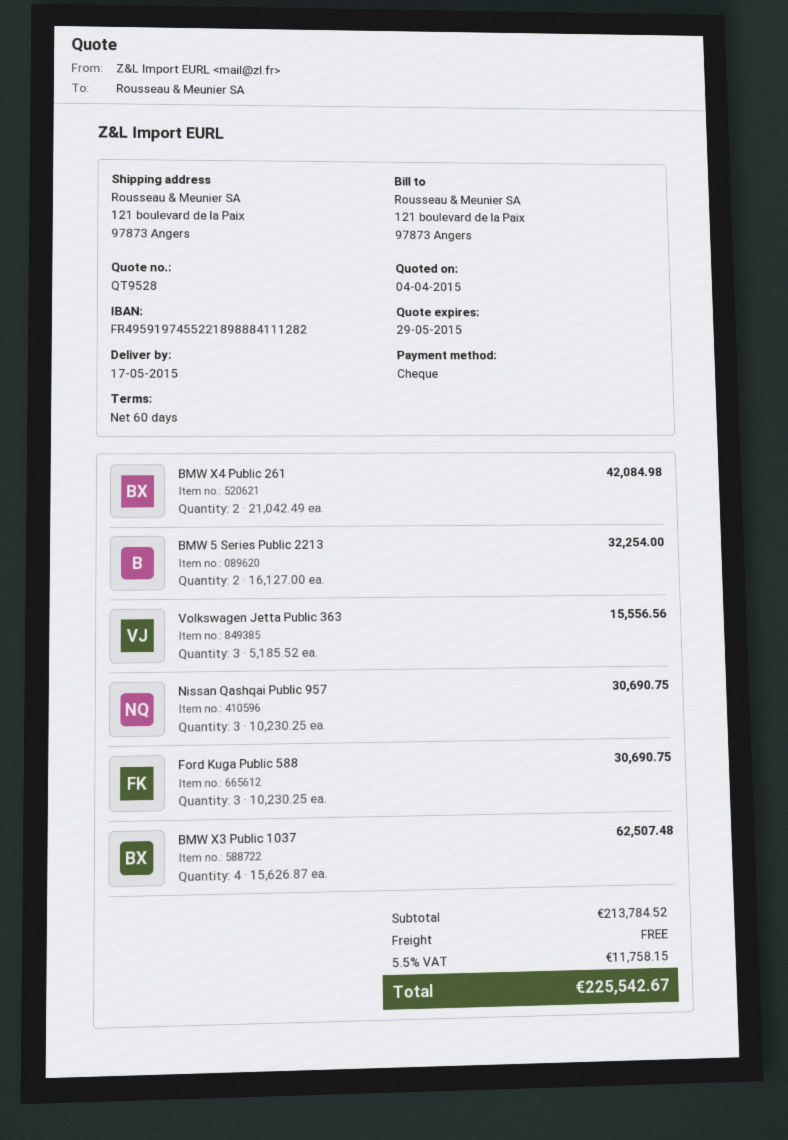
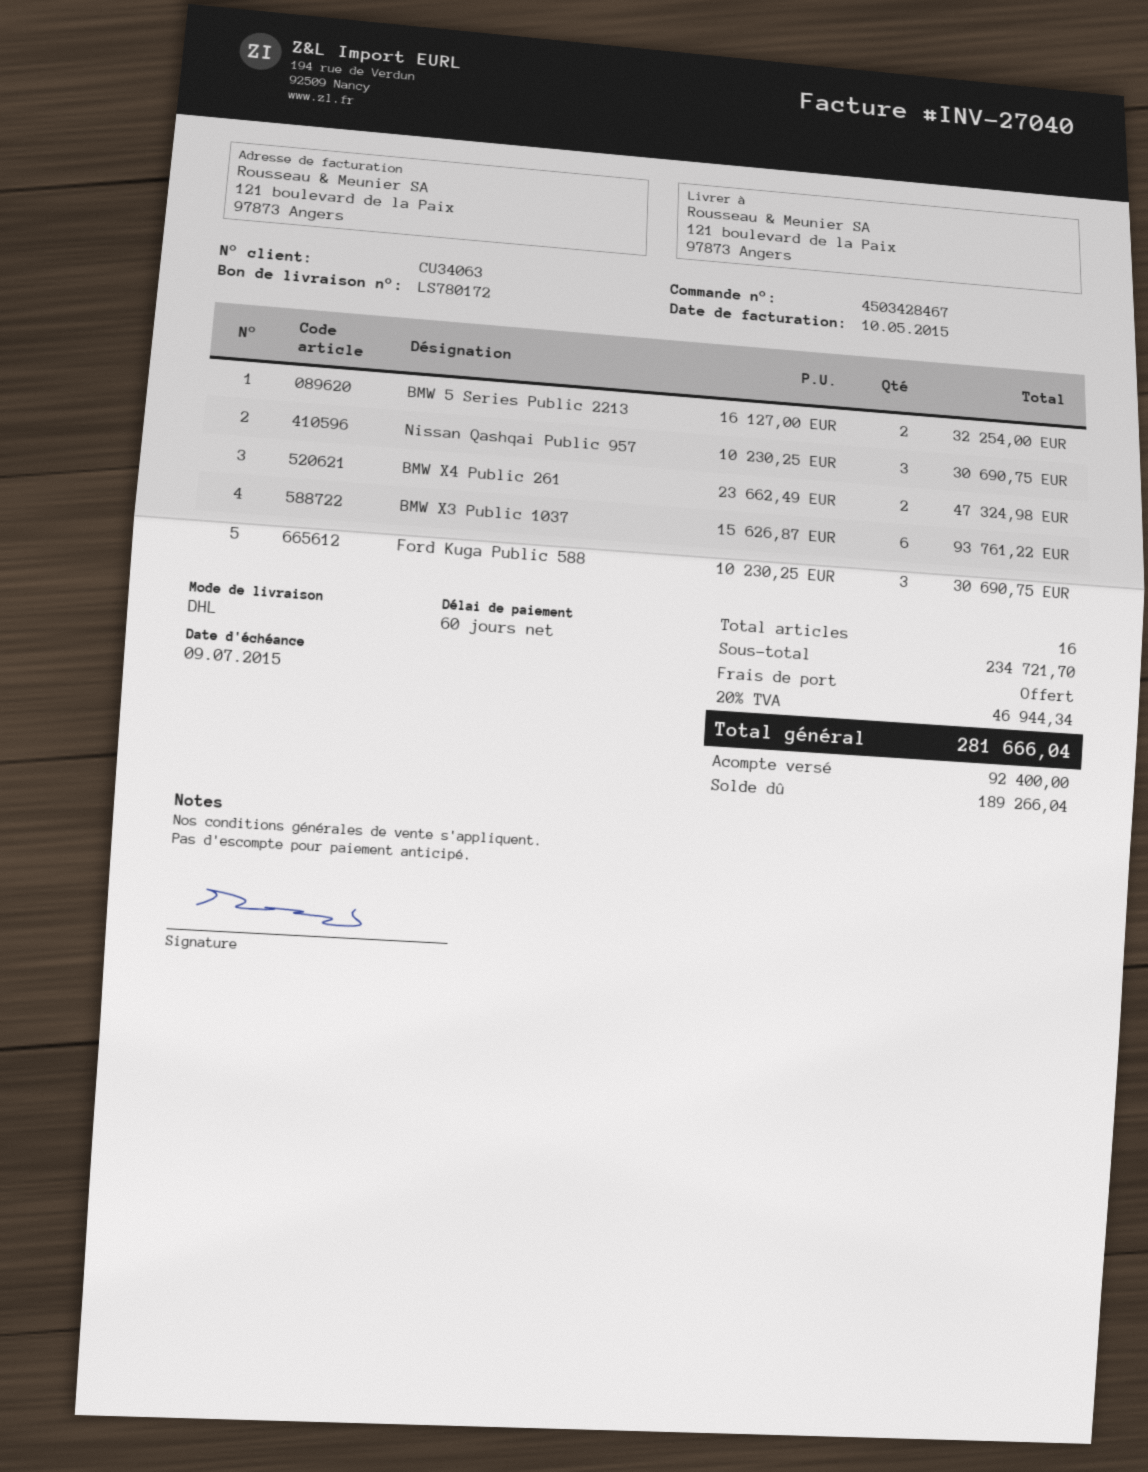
BMW X4 Public 261: 2 x 21042.49 = 42084.98 -> 2 x 23662.49 = 47324.98
Volkswagen Jetta Public 363: 3 x 5185.52 = 15556.56 -> none
BMW X3 Public 1037: 4 x 15626.87 = 62507.48 -> 6 x 15626.87 = 93761.22
subtotal: 213784.52 -> 234721.70
tax: 5.5% = 11758.15 -> 20% = 46944.34
total: 225542.67 -> 281666.04

